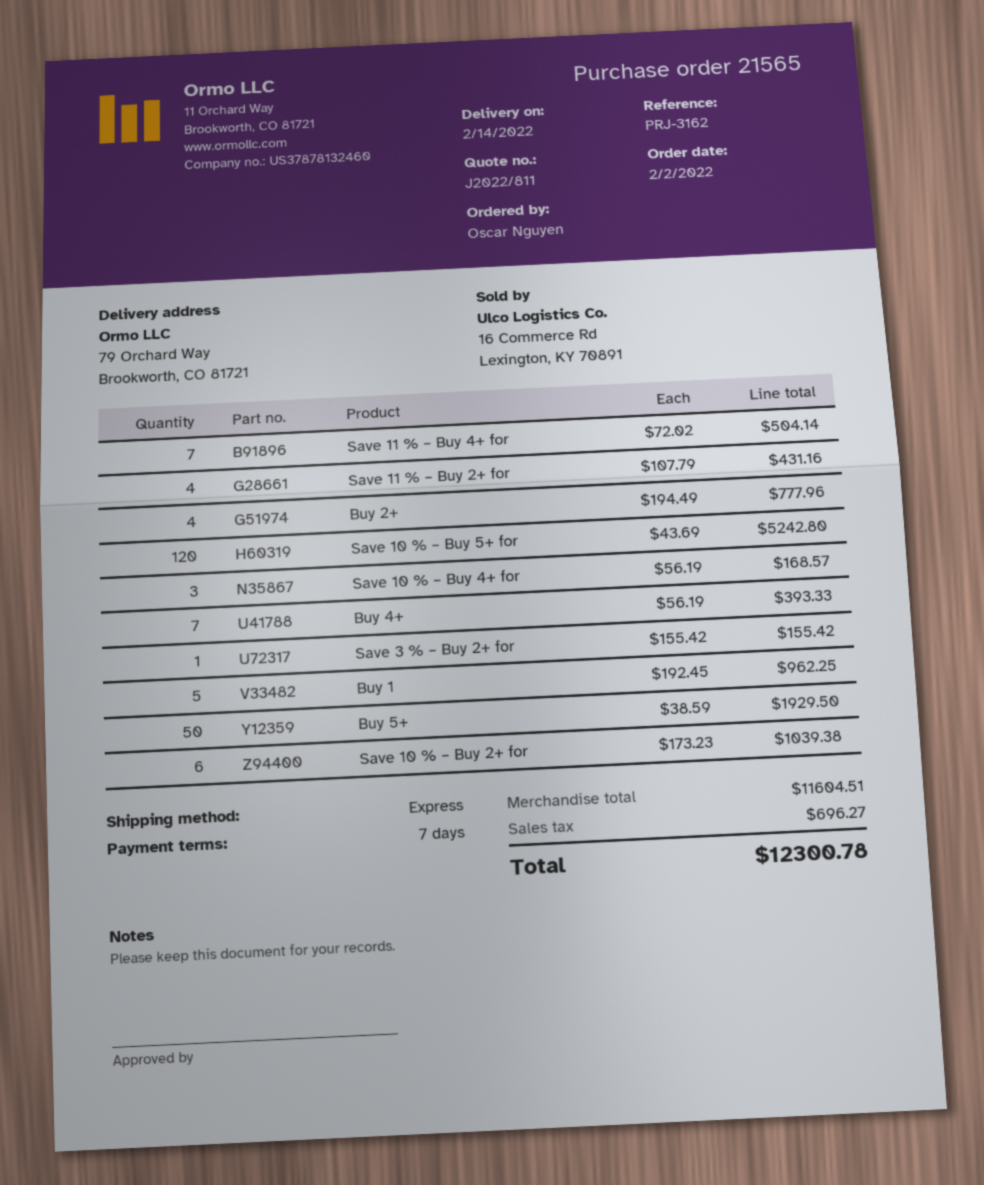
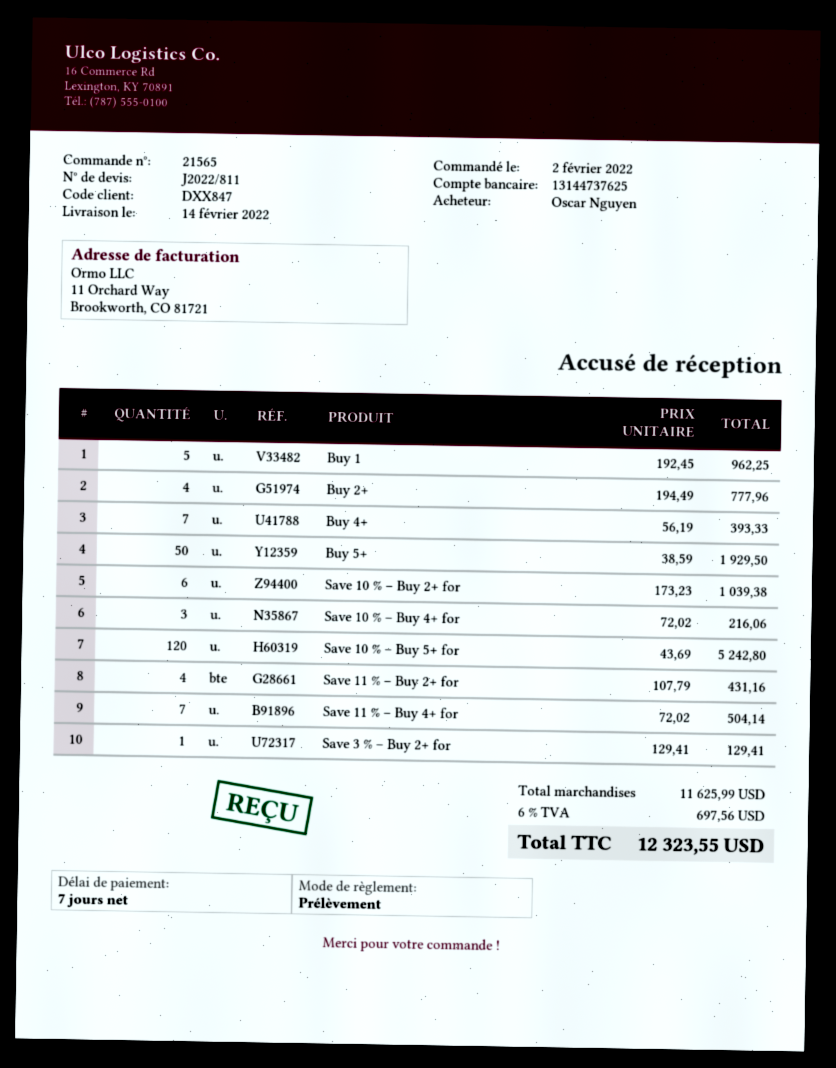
Save 10 % – Buy 4+ for: 3 x 56.19 = 168.57 -> 3 x 72.02 = 216.06
Save 3 % – Buy 2+ for: 1 x 155.42 = 155.42 -> 1 x 129.41 = 129.41
subtotal: 11604.51 -> 11625.99
tax: 696.27 -> 697.56
total: 12300.78 -> 12323.55

